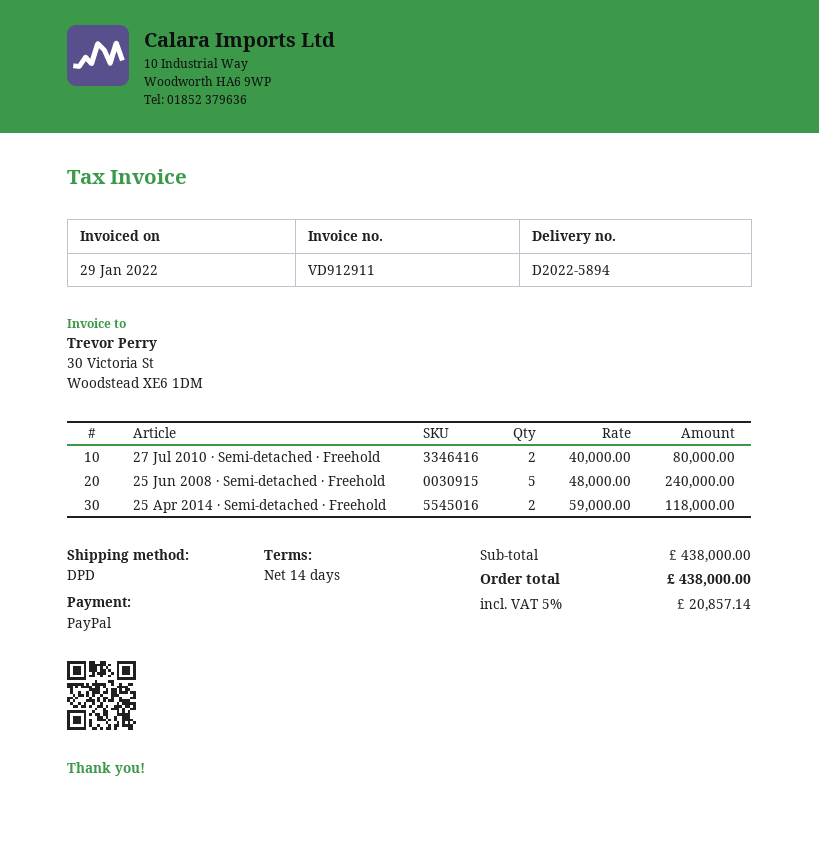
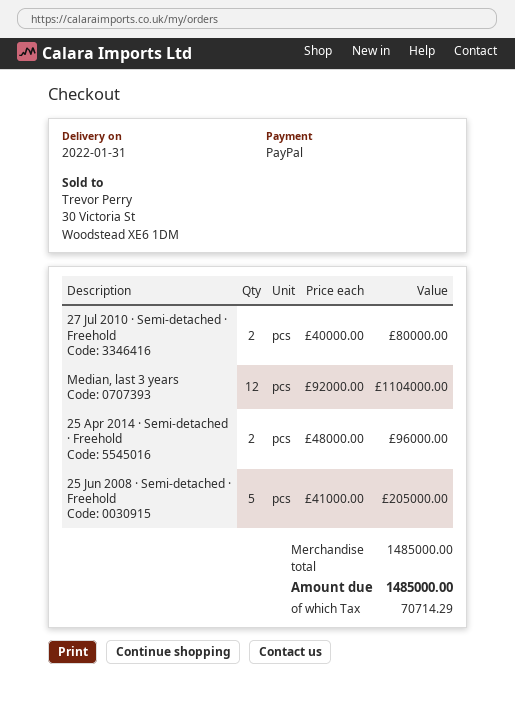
25 Jun 2008 · Semi-detached · Freehold: 5 x 48000.00 = 240000.00 -> 5 x 41000.00 = 205000.00
25 Apr 2014 · Semi-detached · Freehold: 2 x 59000.00 = 118000.00 -> 2 x 48000.00 = 96000.00
Median, last 3 years: none -> 12 x 92000.00 = 1104000.00
subtotal: 438000.00 -> 1485000.00
tax: 20857.14 -> 70714.29
total: 438000.00 -> 1485000.00

